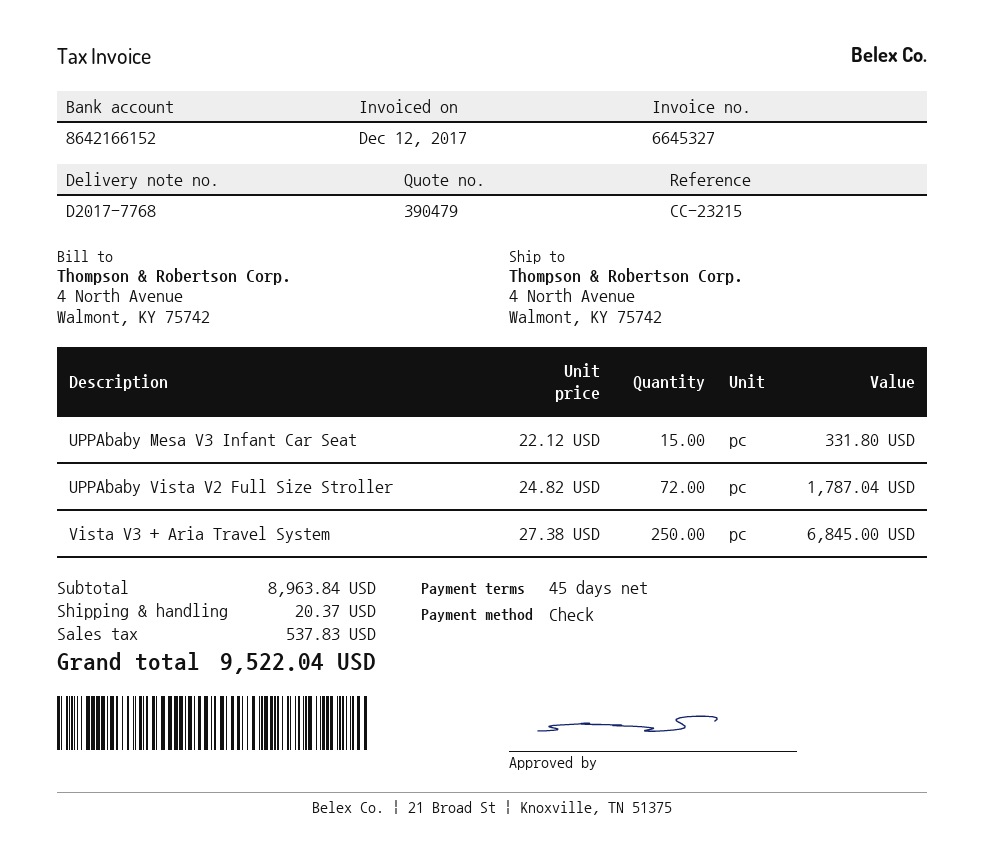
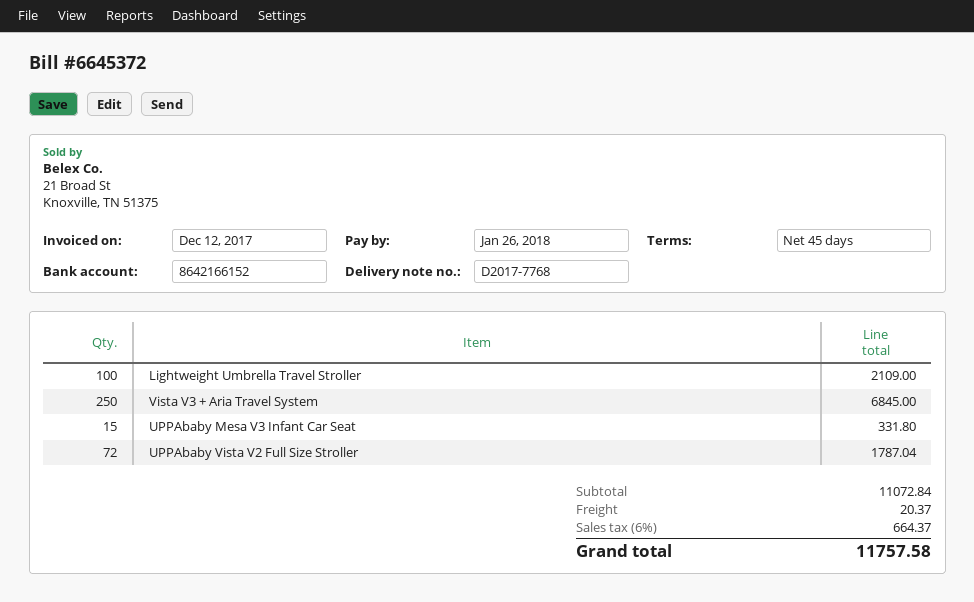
invoice number: 6645327 -> 6645372
Lightweight Umbrella Travel Stroller: none -> 100 for 2109.00
subtotal: 8963.84 -> 11072.84
tax: 537.83 -> 664.37
total: 9522.04 -> 11757.58

